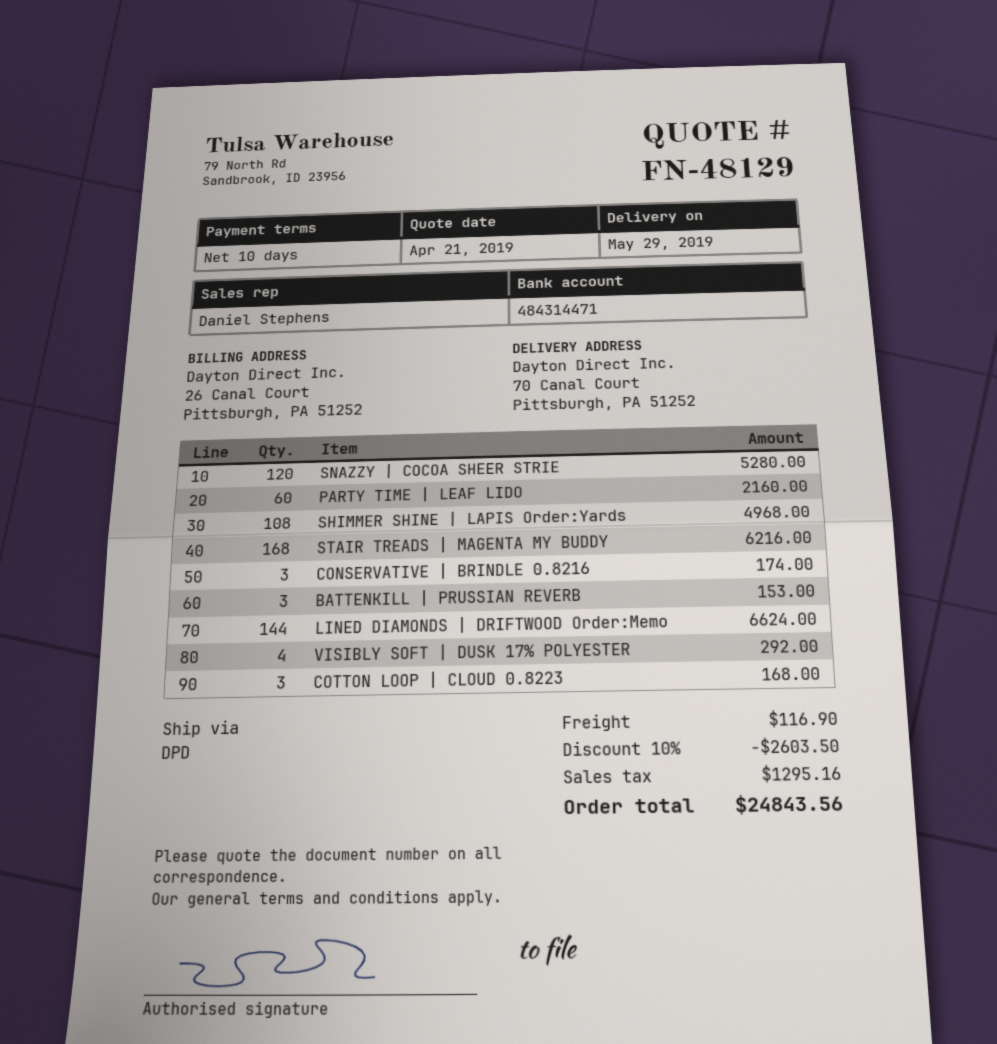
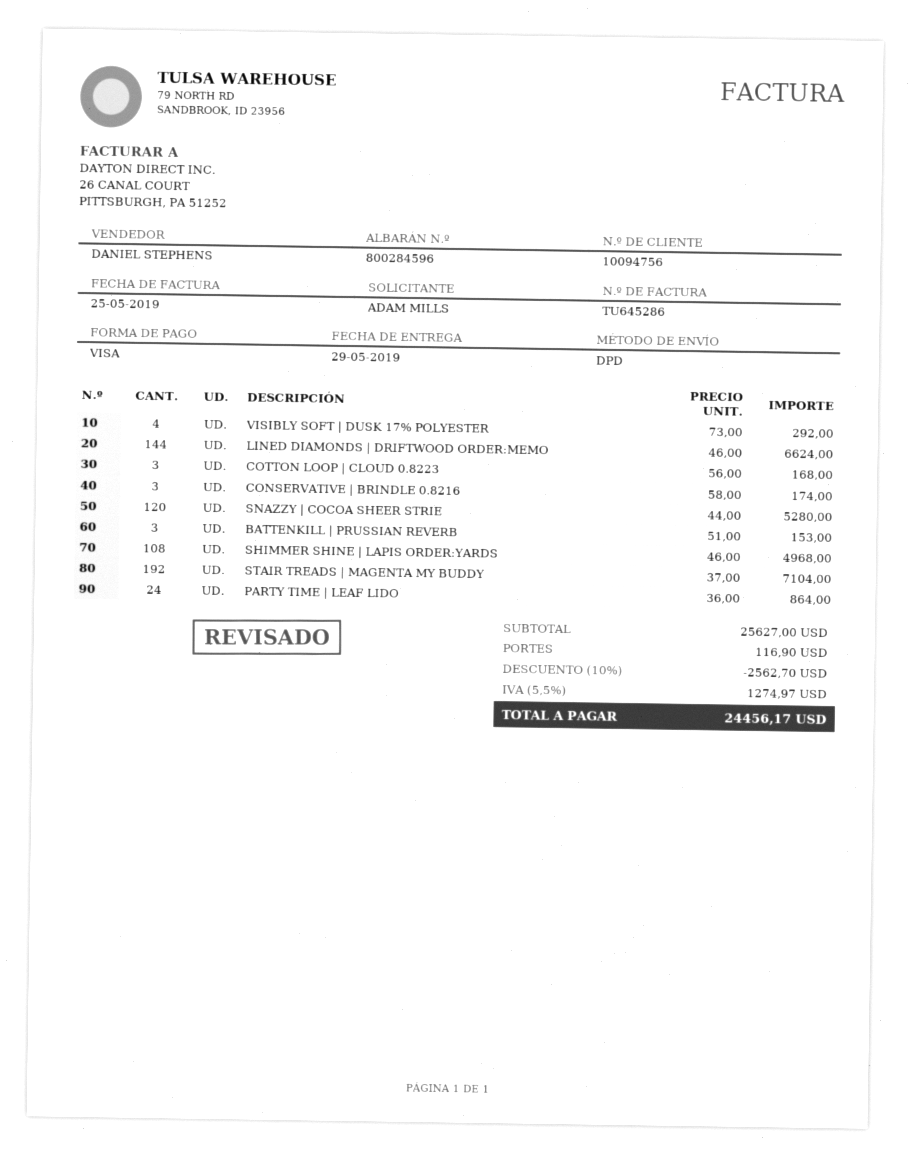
PARTY TIME | LEAF LIDO: 60 for 2160.00 -> 24 for 864.00
STAIR TREADS | MAGENTA MY BUDDY: 168 for 6216.00 -> 192 for 7104.00
discount: 10% = 2603.50 -> 10% = 2562.70
tax: 1295.16 -> 1274.97
total: 24843.56 -> 24456.17

